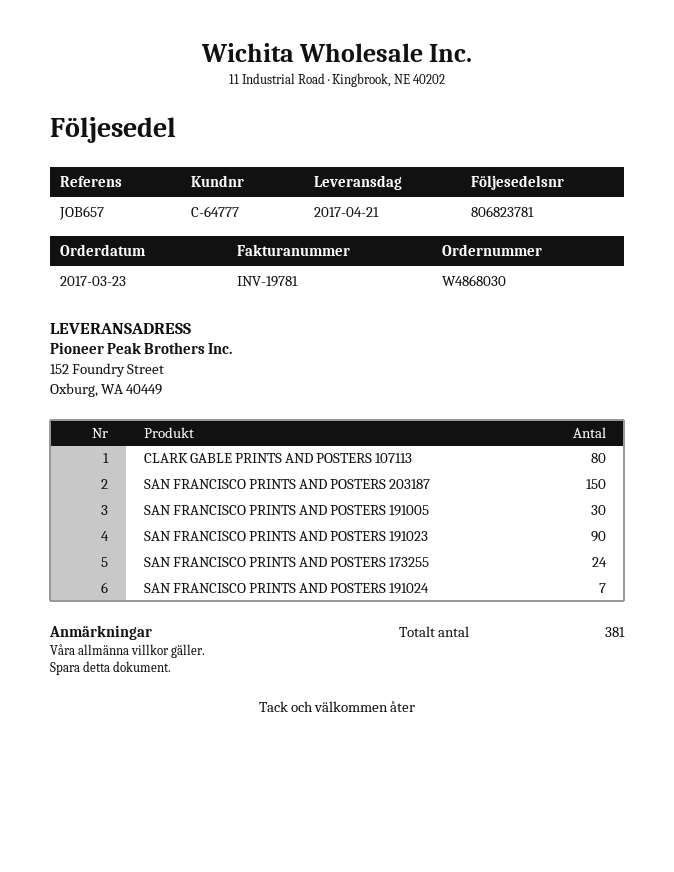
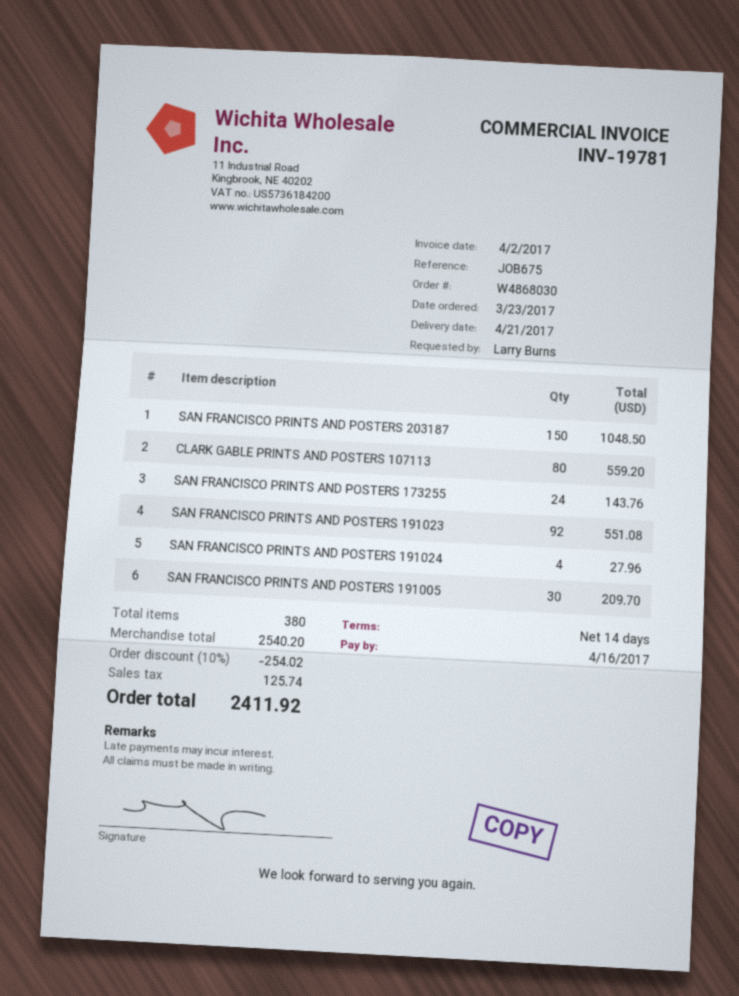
reference: JOB657 -> JOB675
SAN FRANCISCO PRINTS AND POSTERS 191023: 90 -> 92
SAN FRANCISCO PRINTS AND POSTERS 191024: 7 -> 4
total quantity: 381 -> 380

